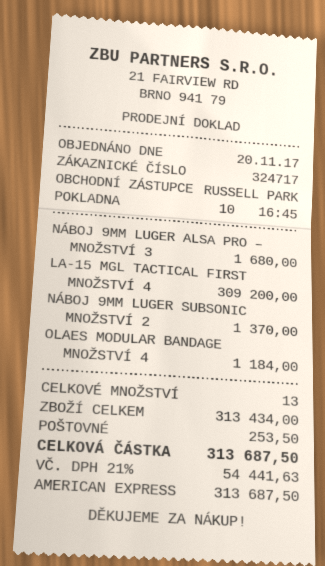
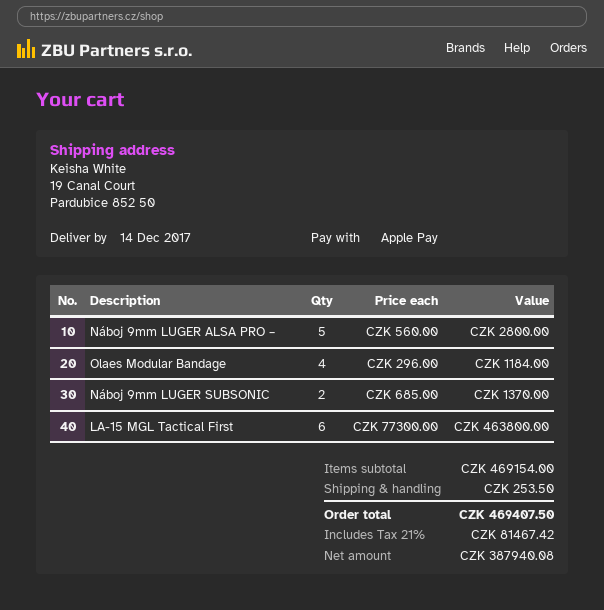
payment method: American Express -> Apple Pay
NÁBOJ 9MM LUGER ALSA PRO –: 3 for 1680.00 -> 5 for 2800.00
LA-15 MGL TACTICAL FIRST: 4 for 309200.00 -> 6 for 463800.00
subtotal: 313434.00 -> 469154.00
tax: 21% = 54441.63 -> 21% = 81467.42
total: 313687.50 -> 469407.50

